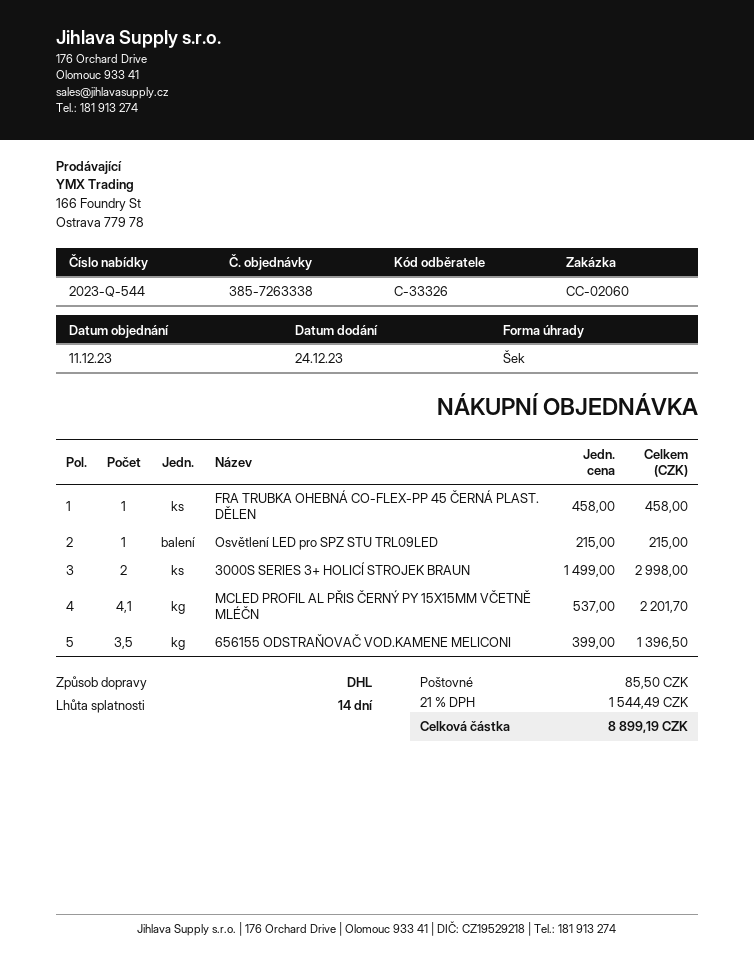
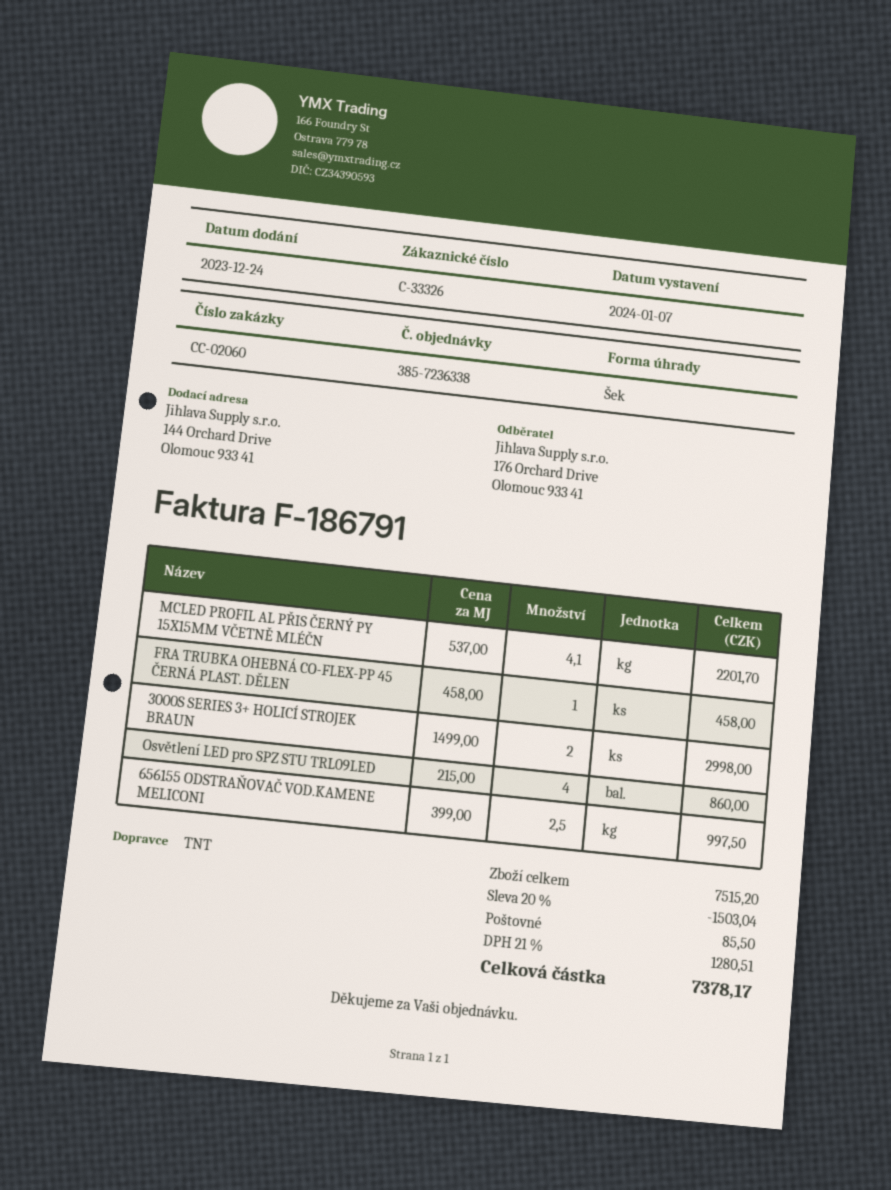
order number: 385-7263338 -> 385-7236338
shipping method: DHL -> TNT
Osvětlení LED pro SPZ STU TRL09LED: 1 x 215.00 = 215.00 -> 4 x 215.00 = 860.00
656155 ODSTRAŇOVAČ VOD.KAMENE MELICONI: 3.5 x 399.00 = 1396.50 -> 2.5 x 399.00 = 997.50
discount: none -> 20% = 1503.04
tax: 21% = 1544.49 -> 21% = 1280.51
total: 8899.19 -> 7378.17

